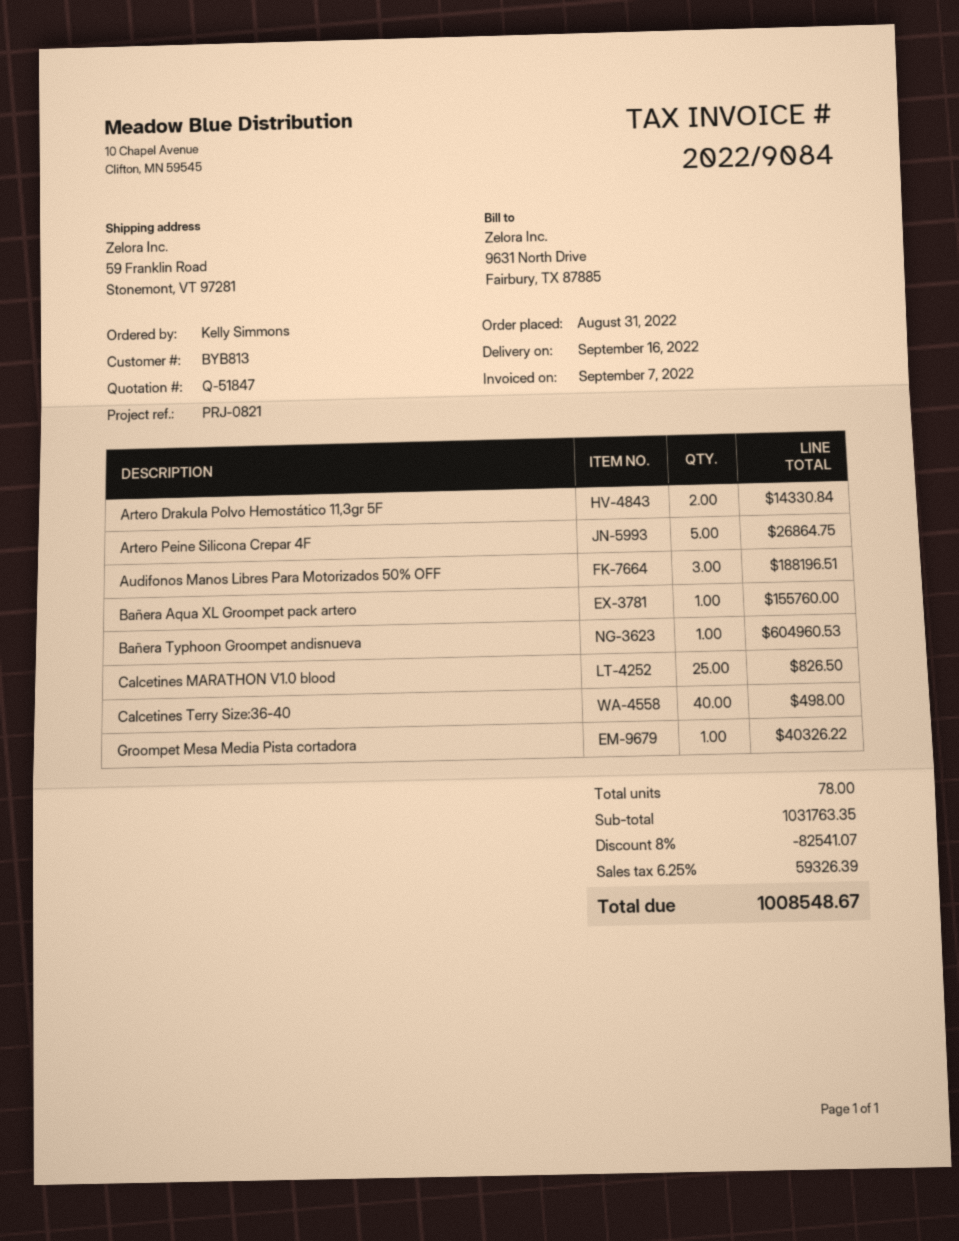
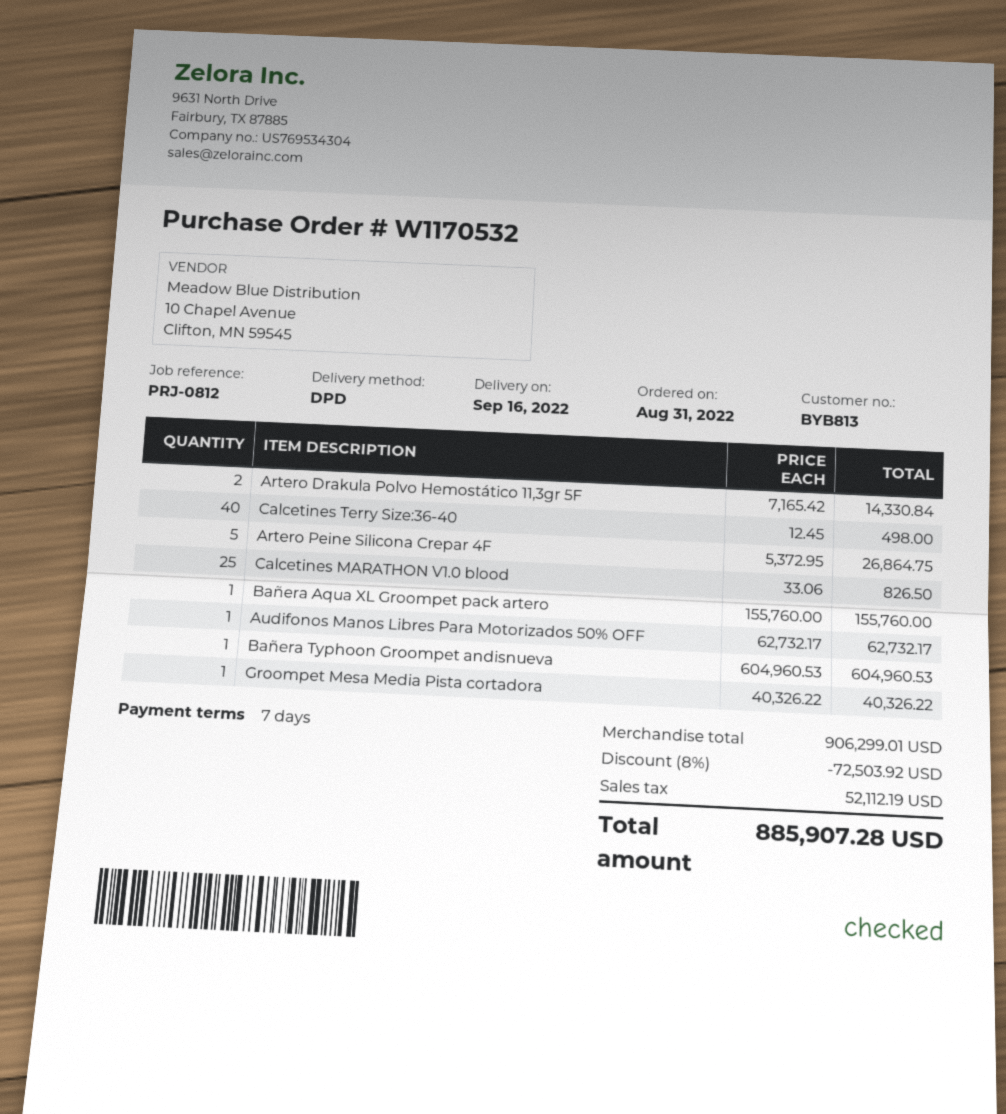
reference: PRJ-0821 -> PRJ-0812
Audifonos Manos Libres Para Motorizados 50% OFF: 3 for 188196.51 -> 1 for 62732.17
subtotal: 1031763.35 -> 906299.01
discount: 8% = 82541.07 -> 8% = 72503.92
tax: 59326.39 -> 52112.19
total: 1008548.67 -> 885907.28

